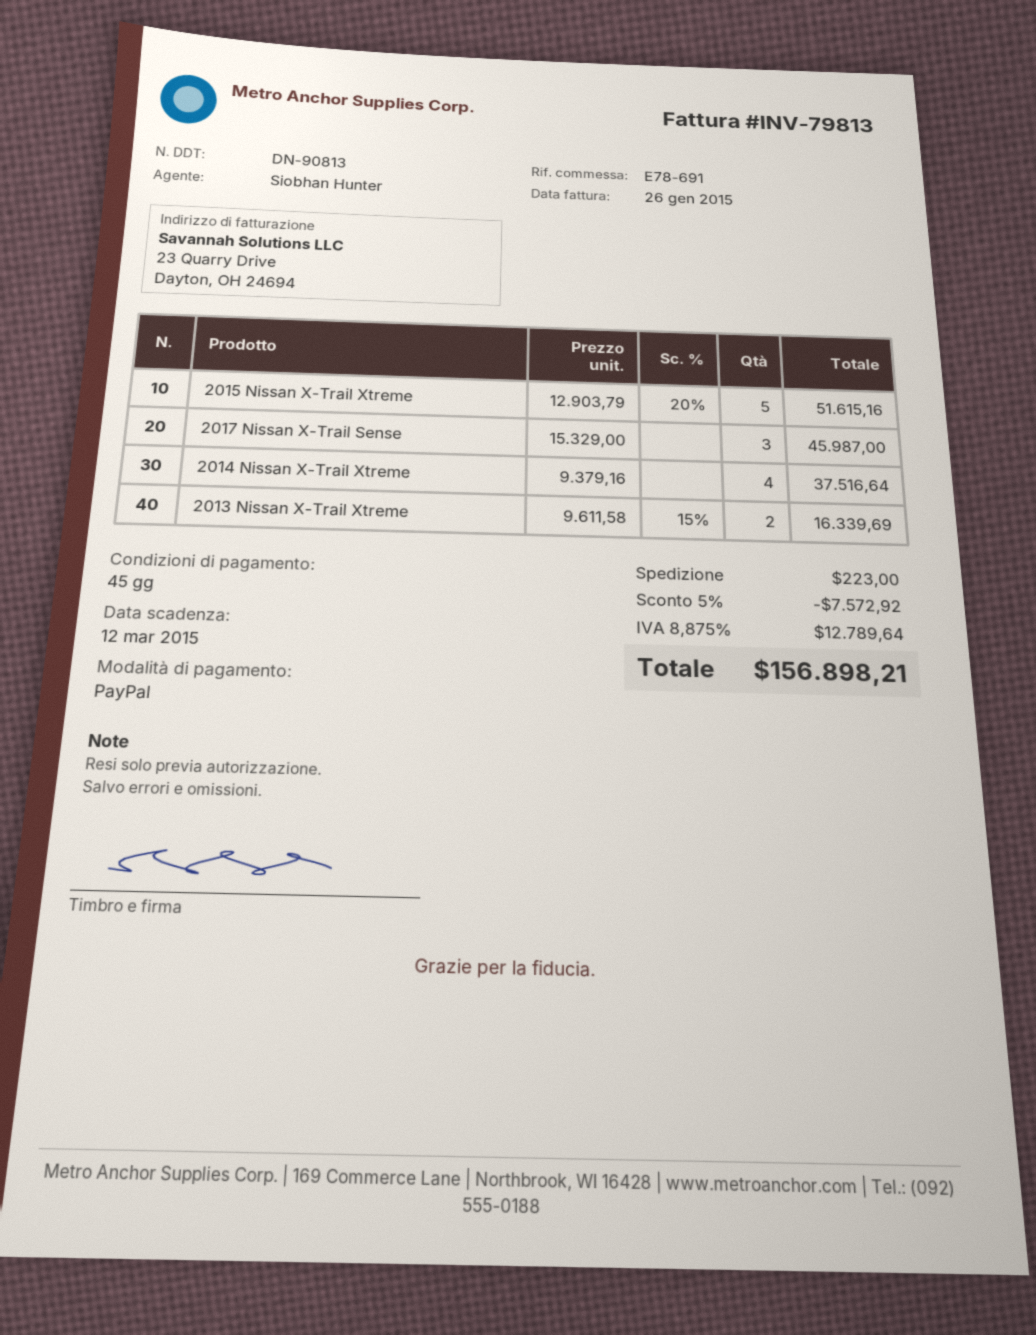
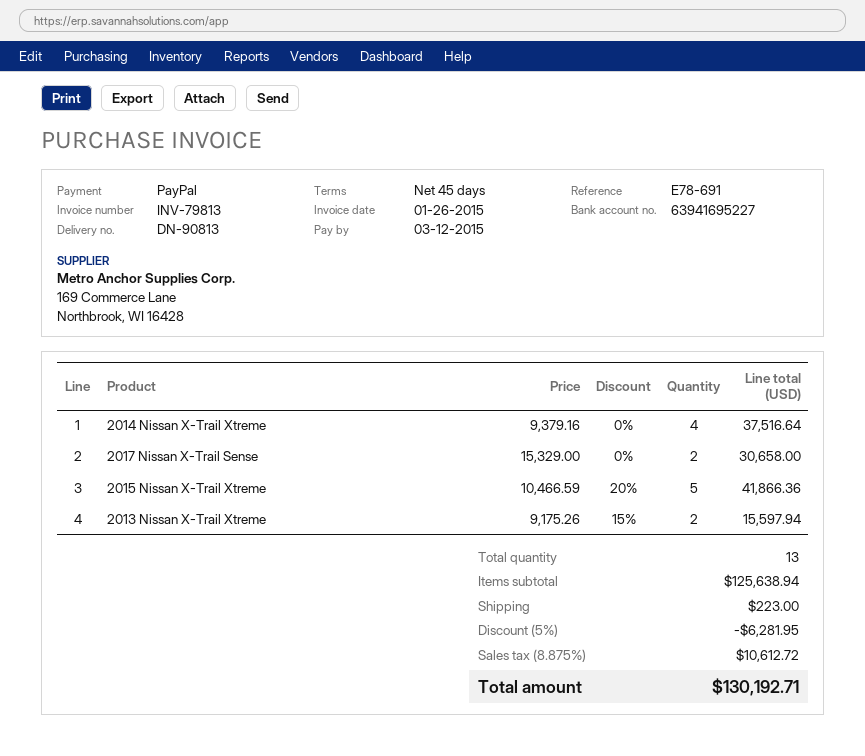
2015 Nissan X-Trail Xtreme: 5 x 12903.79 - 20% = 51615.16 -> 5 x 10466.59 - 20% = 41866.36
2017 Nissan X-Trail Sense: 3 x 15329.00 = 45987.00 -> 2 x 15329.00 = 30658.00
2013 Nissan X-Trail Xtreme: 2 x 9611.58 - 15% = 16339.69 -> 2 x 9175.26 - 15% = 15597.94
discount: 5% = 7572.92 -> 5% = 6281.95
tax: 8.875% = 12789.64 -> 8.875% = 10612.72
total: 156898.21 -> 130192.71

